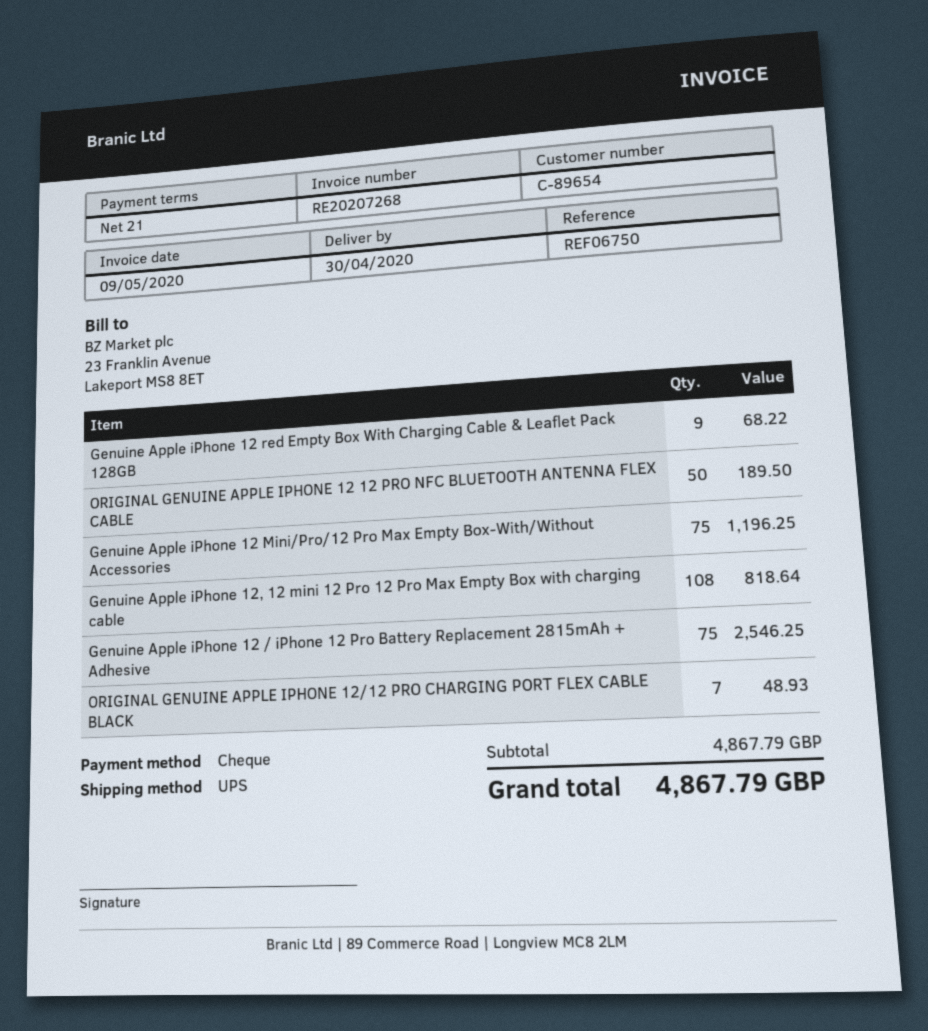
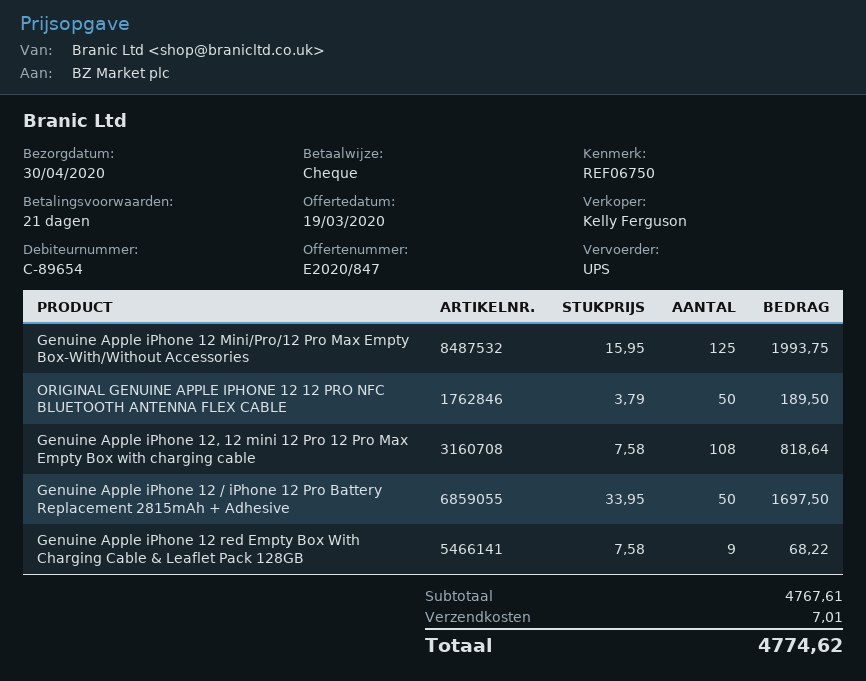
Genuine Apple iPhone 12 Mini/Pro/12 Pro Max Empty Box-With/Without Accessories: 75 for 1196.25 -> 125 for 1993.75
Genuine Apple iPhone 12 / iPhone 12 Pro Battery Replacement 2815mAh + Adhesive: 75 for 2546.25 -> 50 for 1697.50
ORIGINAL GENUINE APPLE IPHONE 12/12 PRO CHARGING PORT FLEX CABLE BLACK: 7 for 48.93 -> none
subtotal: 4867.79 -> 4767.61
shipping: none -> 7.01
total: 4867.79 -> 4774.62

